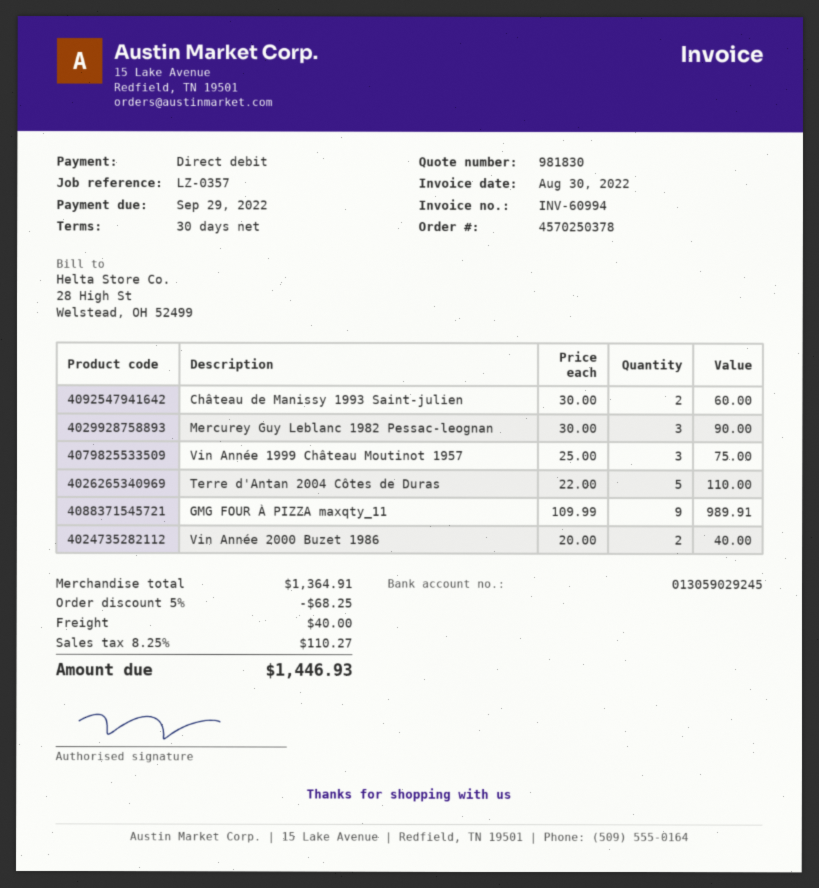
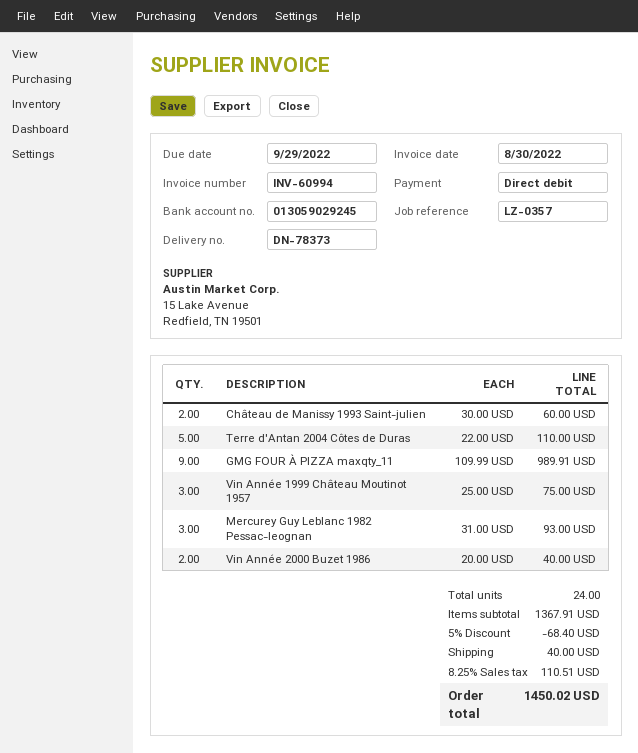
Mercurey Guy Leblanc 1982 Pessac-leognan: 3 x 30.00 = 90.00 -> 3 x 31.00 = 93.00
subtotal: 1364.91 -> 1367.91
discount: 5% = 68.25 -> 5% = 68.40
tax: 8.25% = 110.27 -> 8.25% = 110.51
total: 1446.93 -> 1450.02

